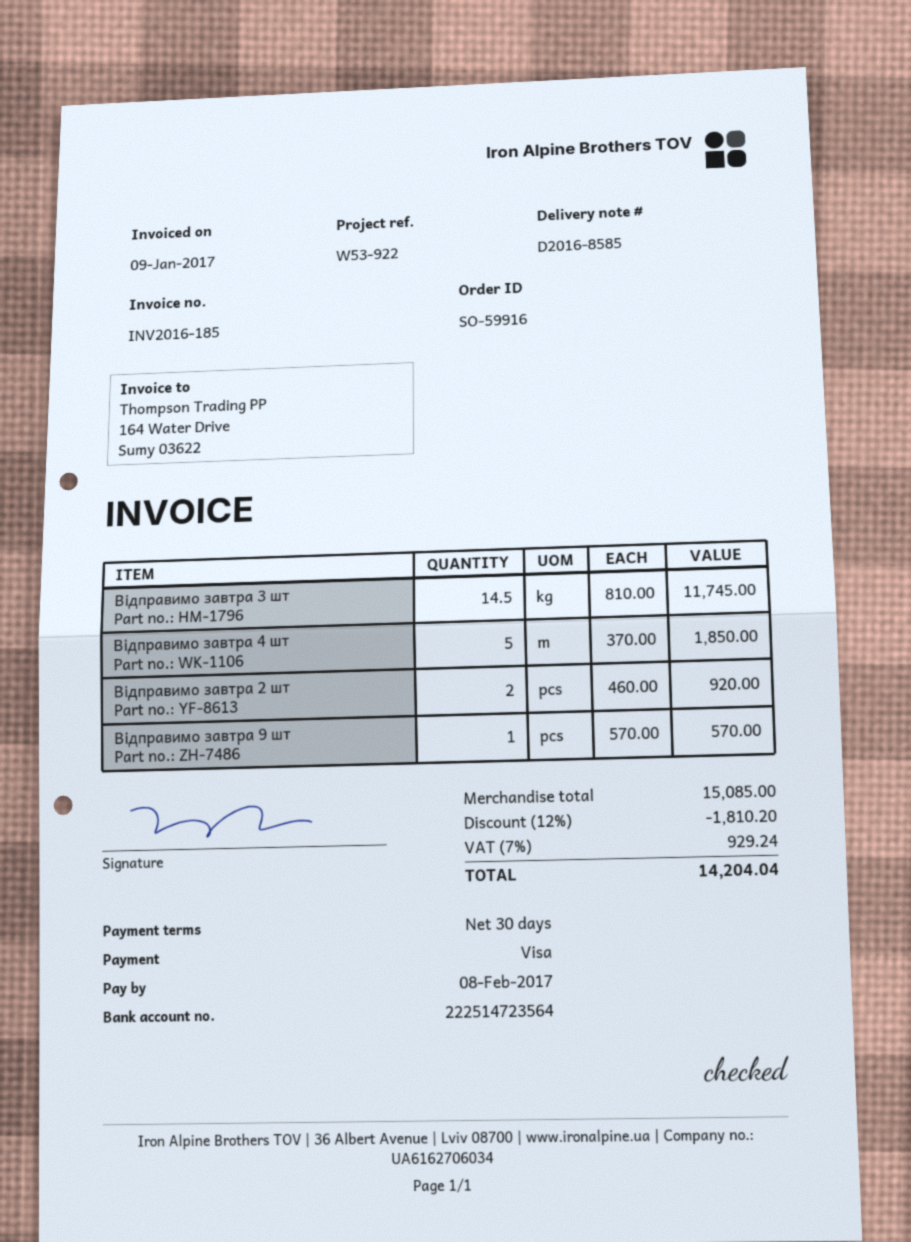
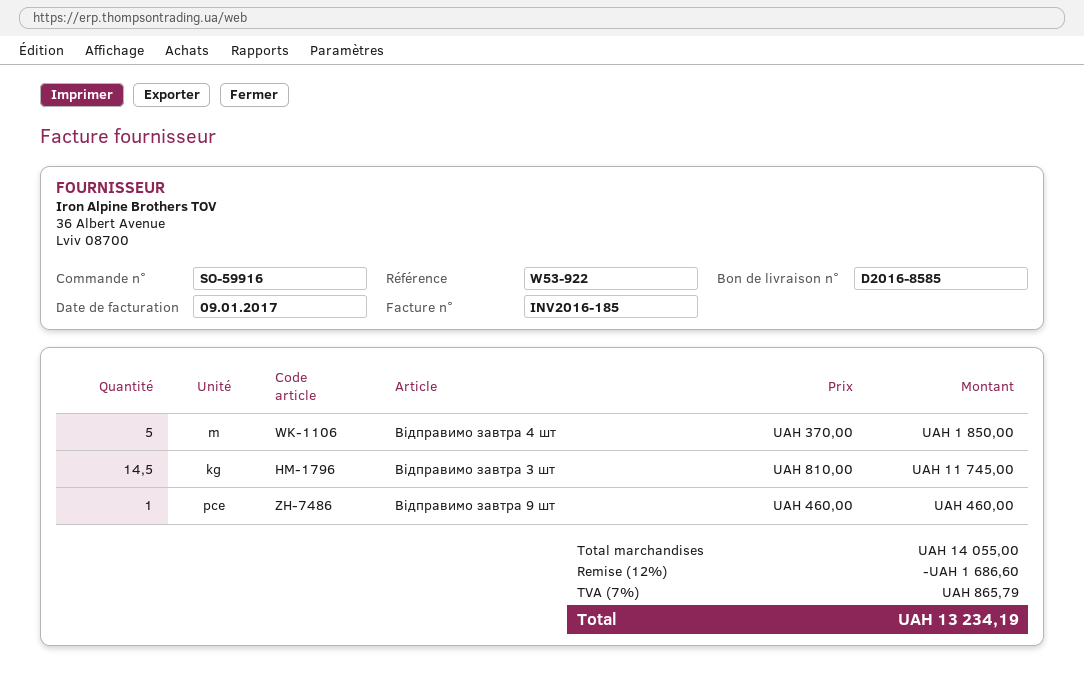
Відправимо завтра 2 шт: 2 x 460.00 = 920.00 -> none
Відправимо завтра 9 шт: 1 x 570.00 = 570.00 -> 1 x 460.00 = 460.00
subtotal: 15085.00 -> 14055.00
discount: 12% = 1810.20 -> 12% = 1686.60
tax: 7% = 929.24 -> 7% = 865.79
total: 14204.04 -> 13234.19

